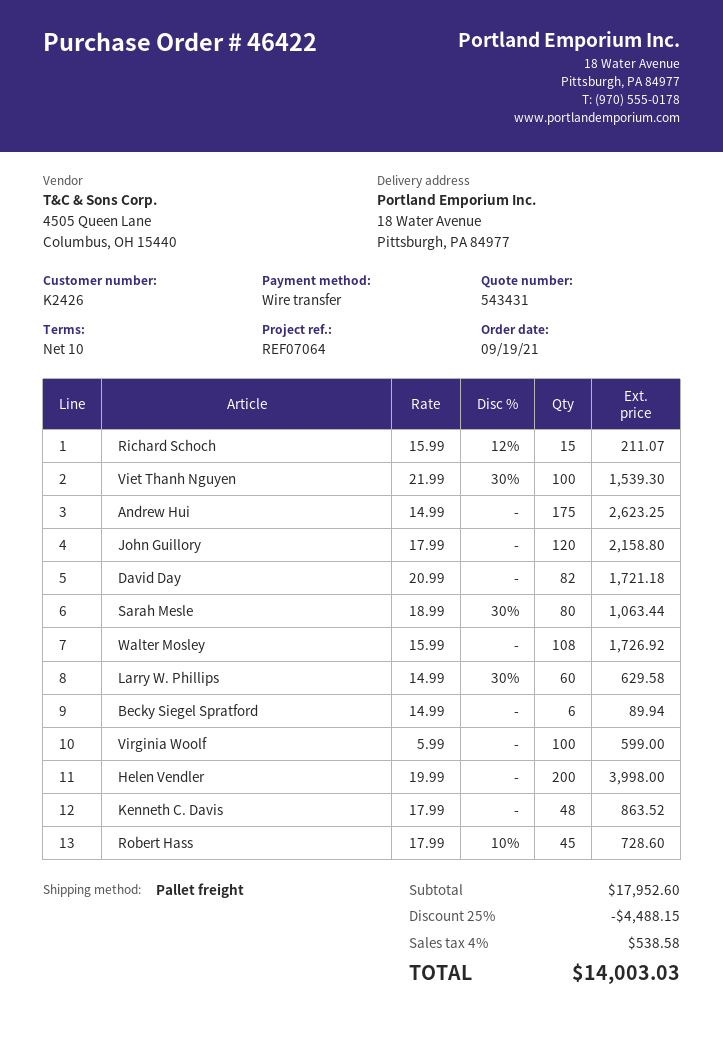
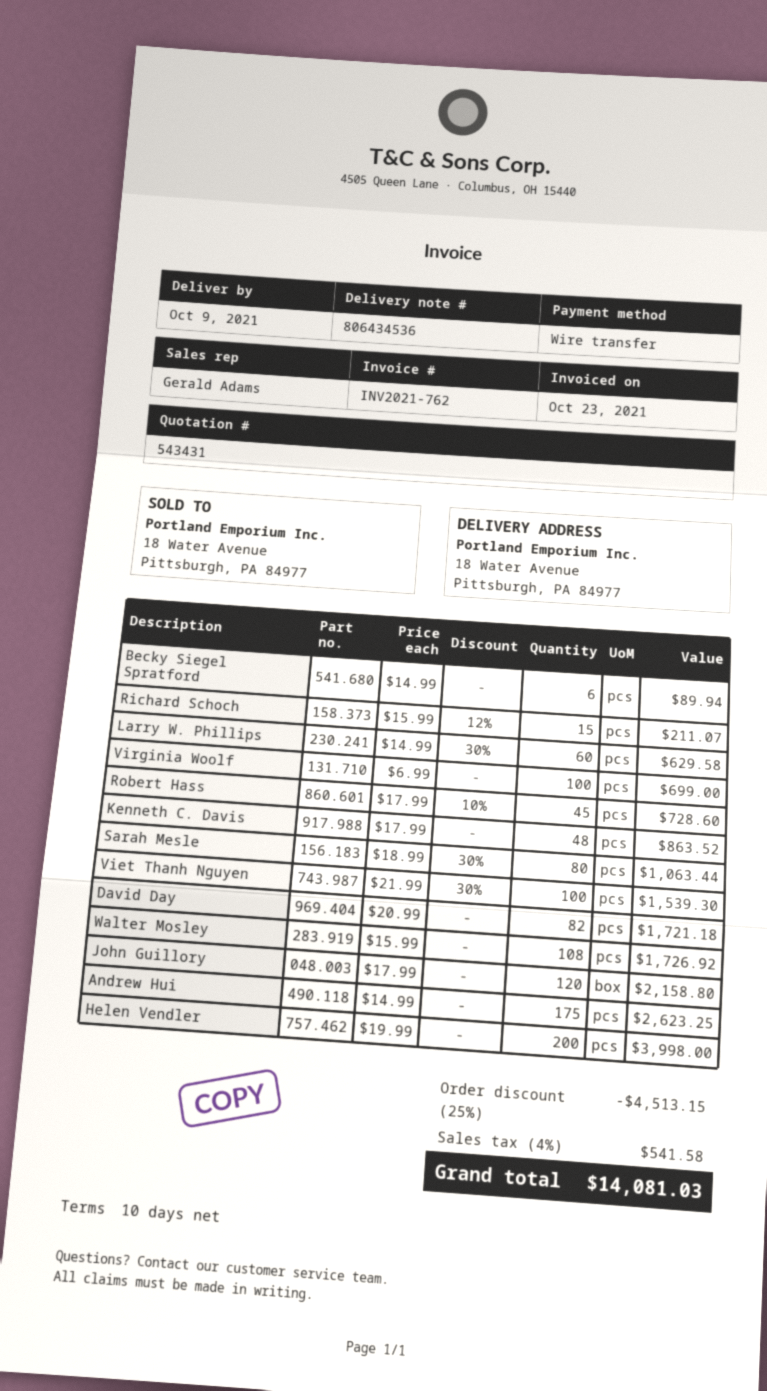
Virginia Woolf: 100 x 5.99 = 599.00 -> 100 x 6.99 = 699.00
discount: 25% = 4488.15 -> 25% = 4513.15
tax: 4% = 538.58 -> 4% = 541.58
total: 14003.03 -> 14081.03

